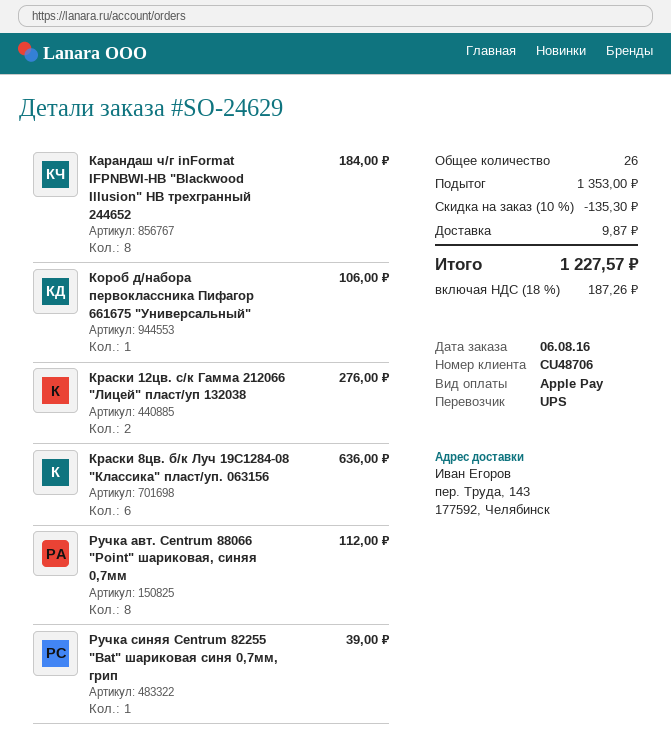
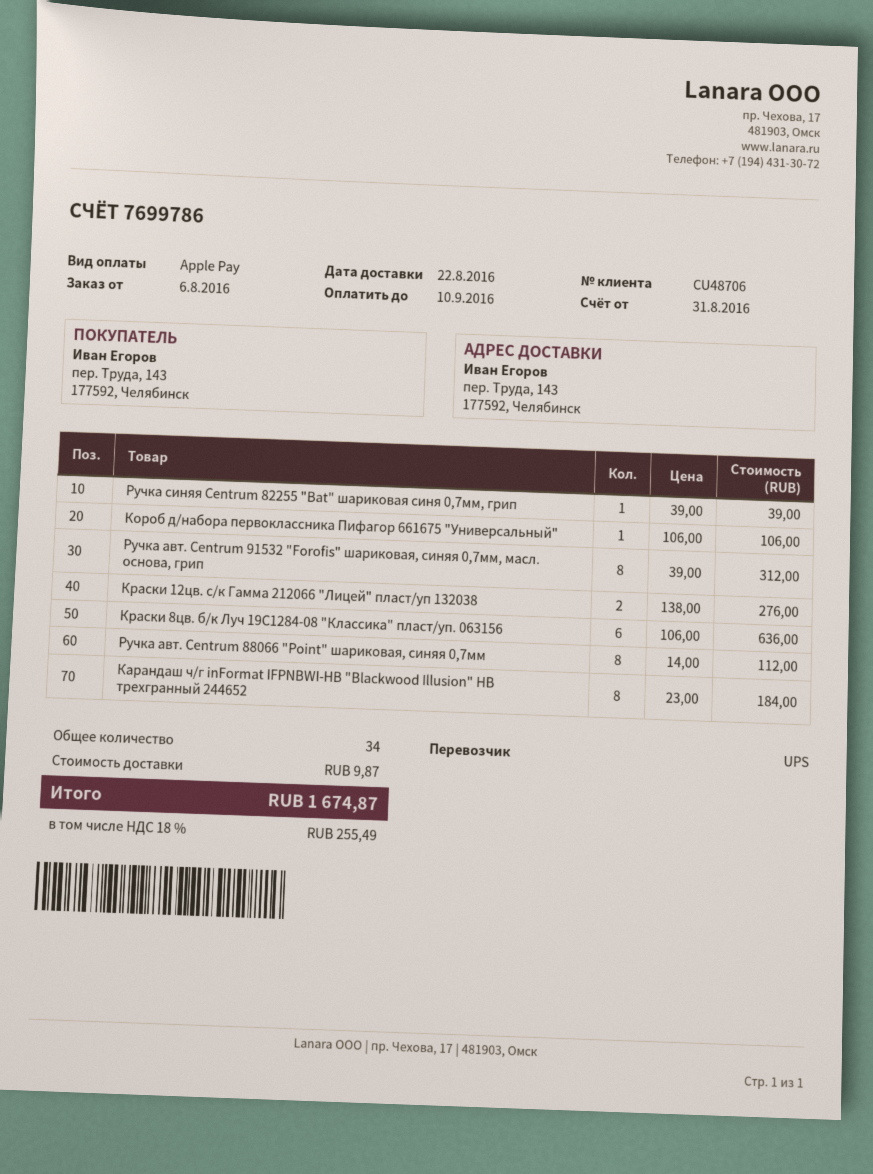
Ручка авт. Centrum 91532 "Forofis" шариковая, синяя 0,7мм, масл. основа, грип: none -> 8 for 312.00
total quantity: 26 -> 34
discount: 10% = 135.30 -> none
tax: 18% = 187.26 -> 18% = 255.49
total: 1227.57 -> 1674.87

